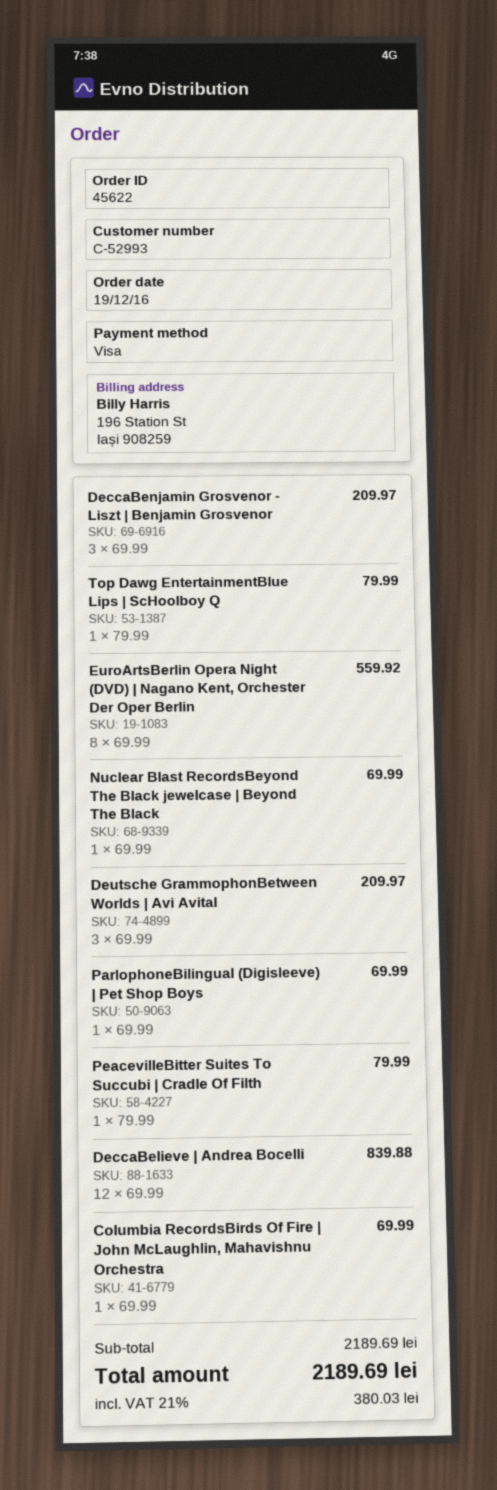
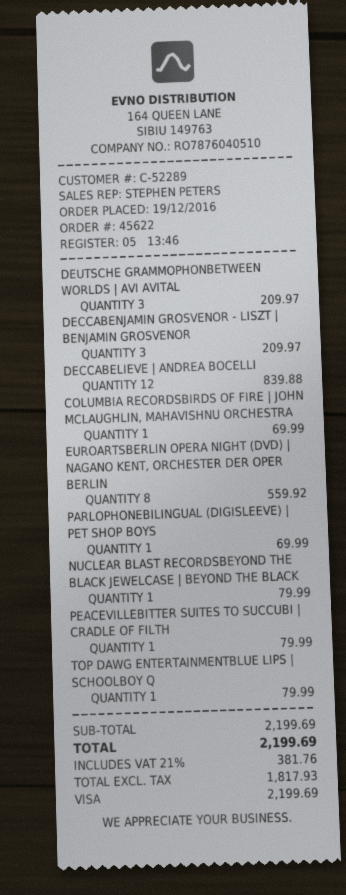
customer number: C-52993 -> C-52289
Nuclear Blast RecordsBeyond The Black jewelcase | Beyond The Black: 1 for 69.99 -> 1 for 79.99
subtotal: 2189.69 -> 2199.69
tax: 21% = 380.03 -> 21% = 381.76
total: 2189.69 -> 2199.69

